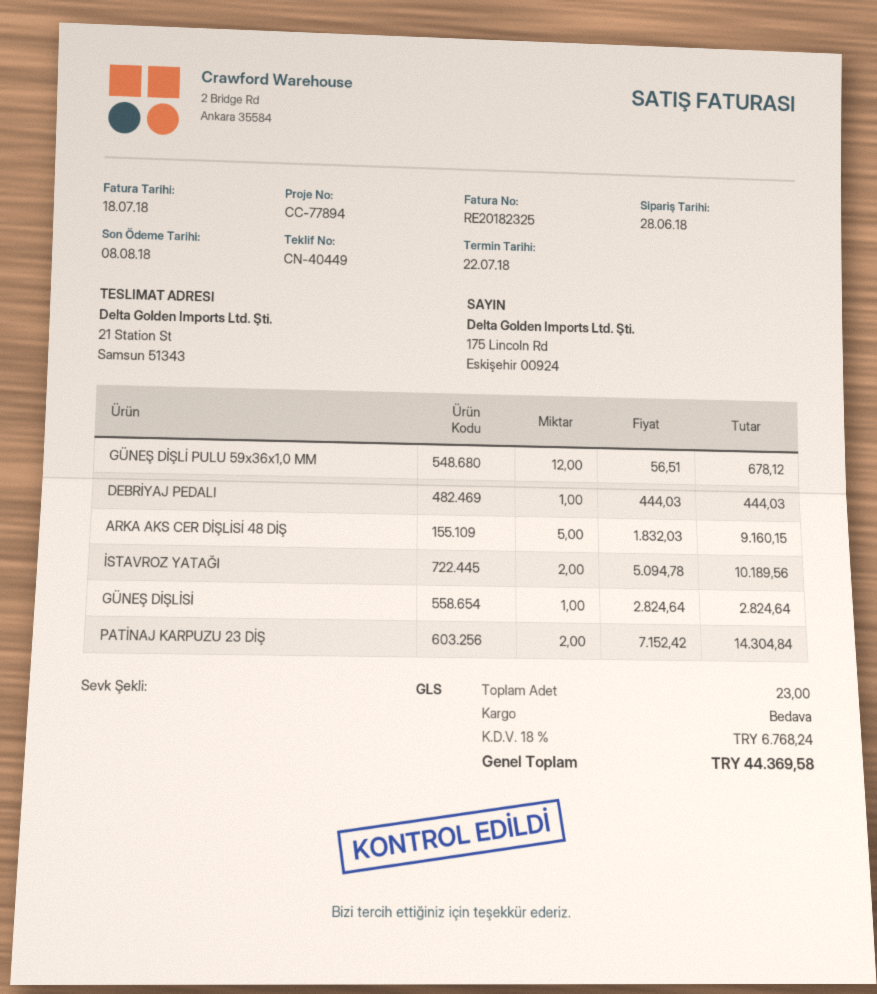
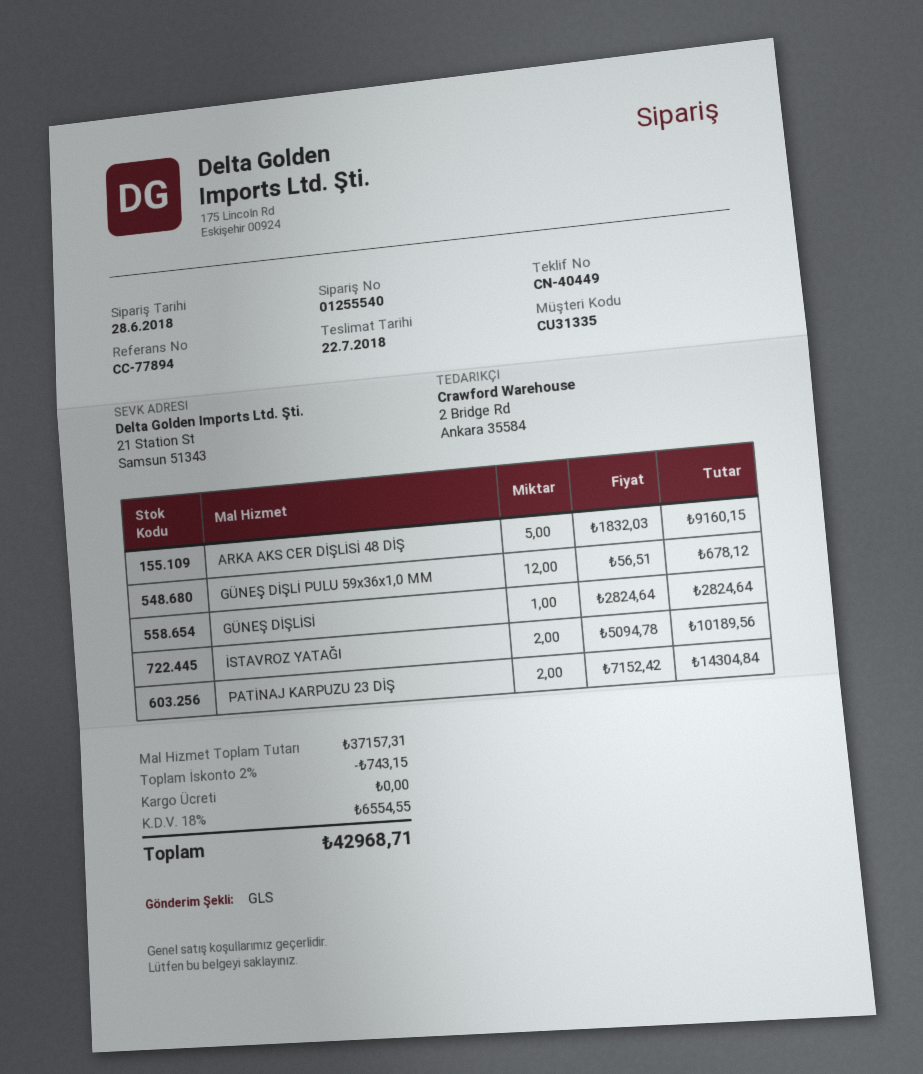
DEBRİYAJ PEDALI: 1 x 444.03 = 444.03 -> none
discount: none -> 2% = 743.15
tax: 18% = 6768.24 -> 18% = 6554.55
total: 44369.58 -> 42968.71

